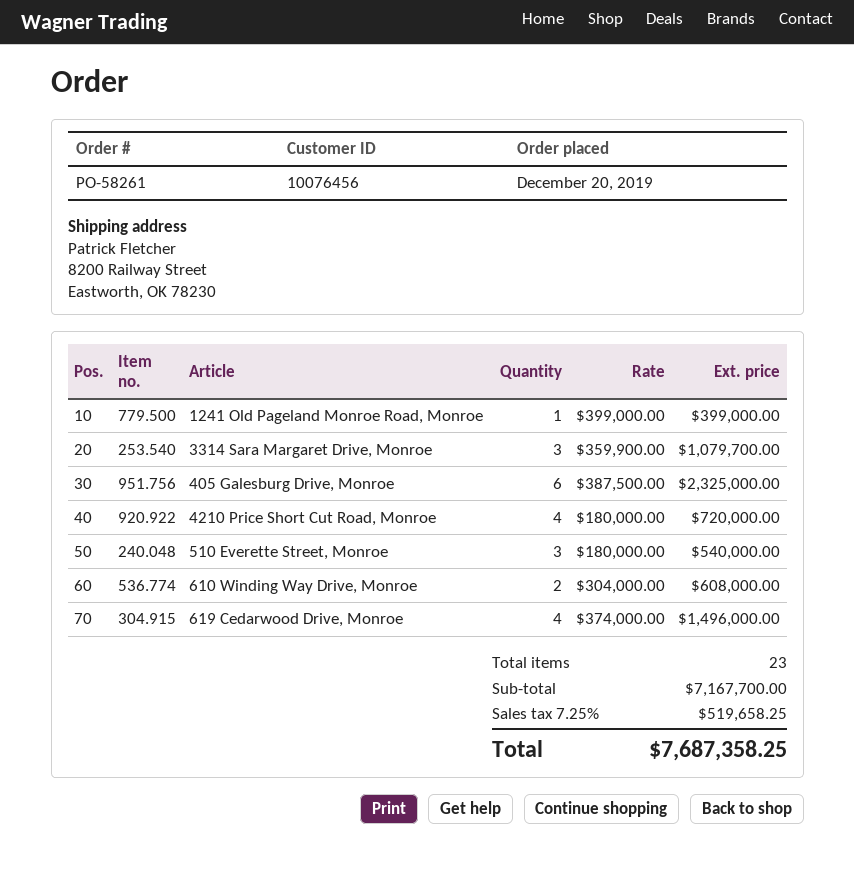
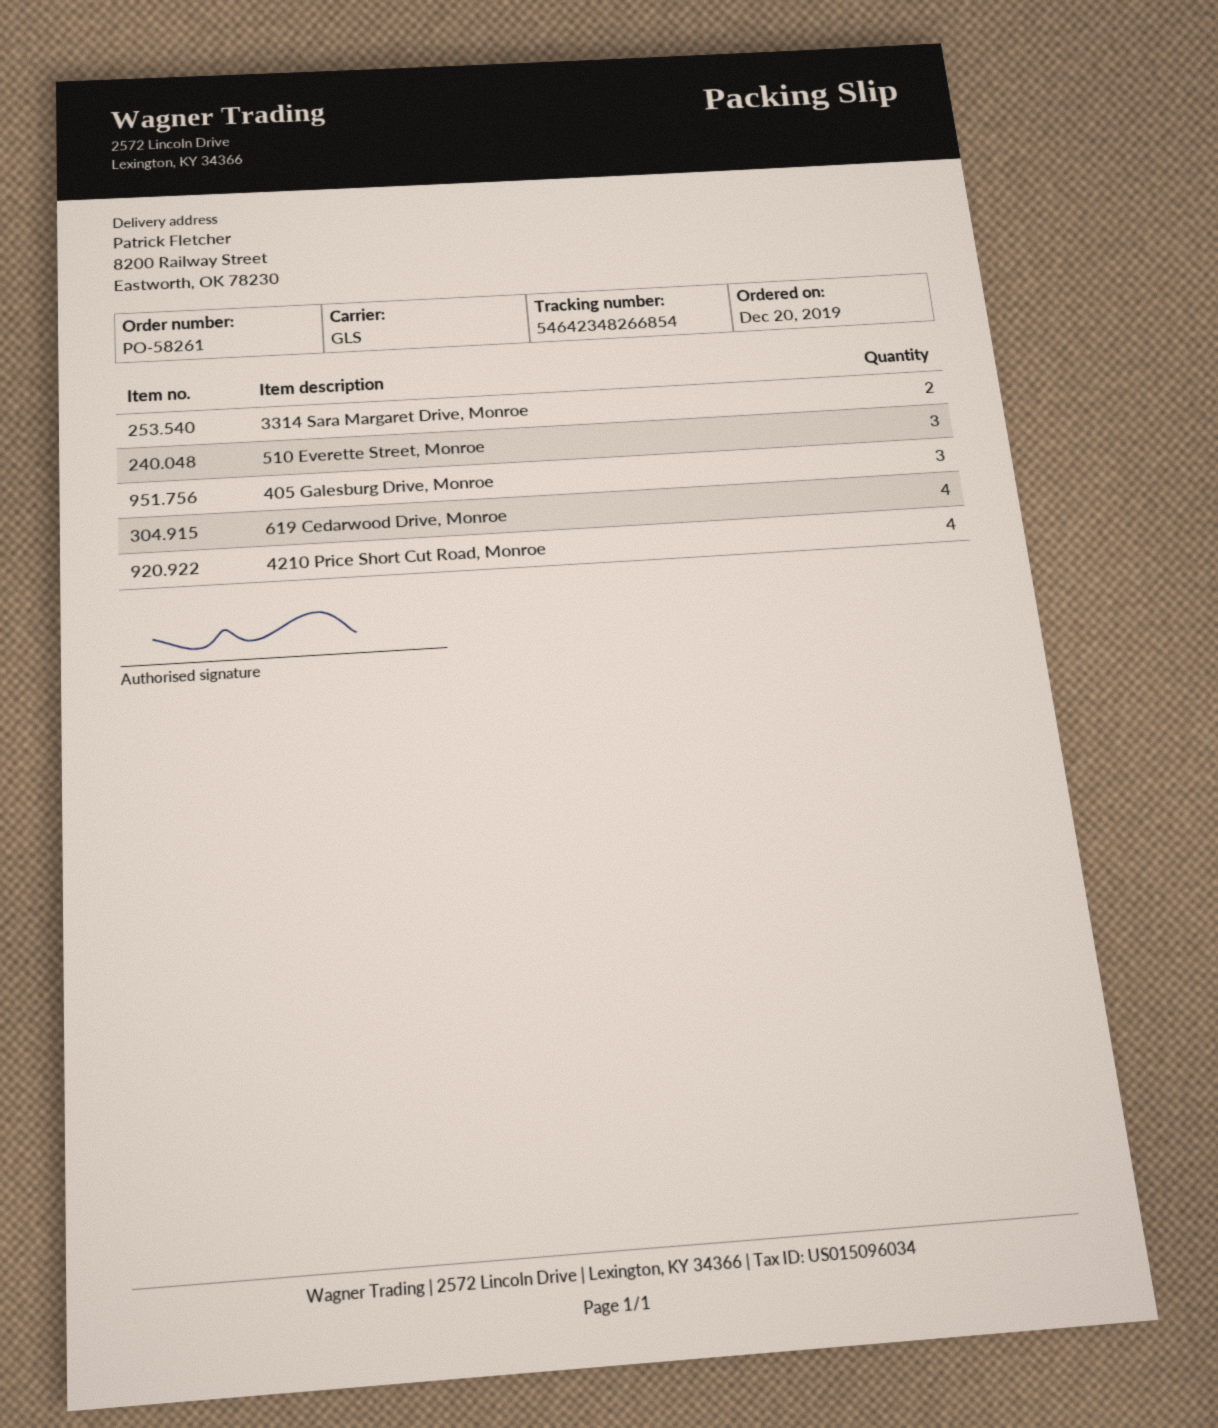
1241 Old Pageland Monroe Road, Monroe: 1 -> none
3314 Sara Margaret Drive, Monroe: 3 -> 2
405 Galesburg Drive, Monroe: 6 -> 3
610 Winding Way Drive, Monroe: 2 -> none

